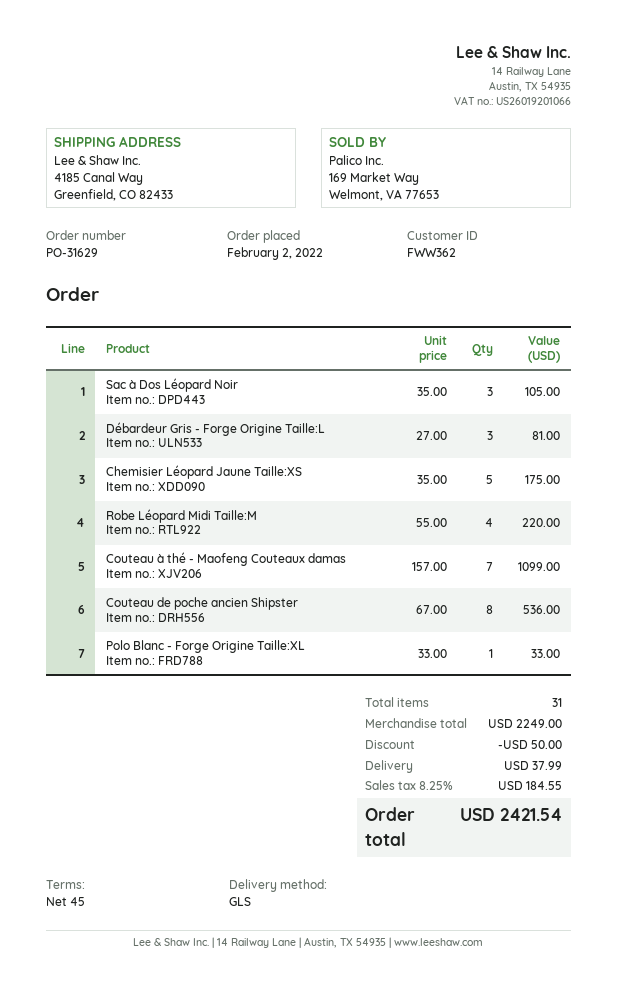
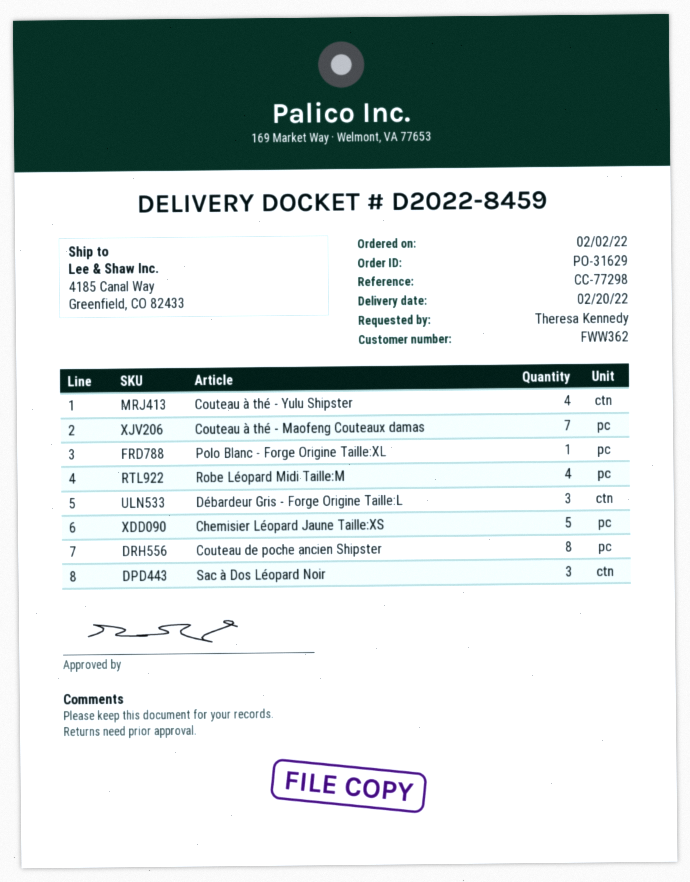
Couteau à thé - Yulu Shipster: none -> 4

